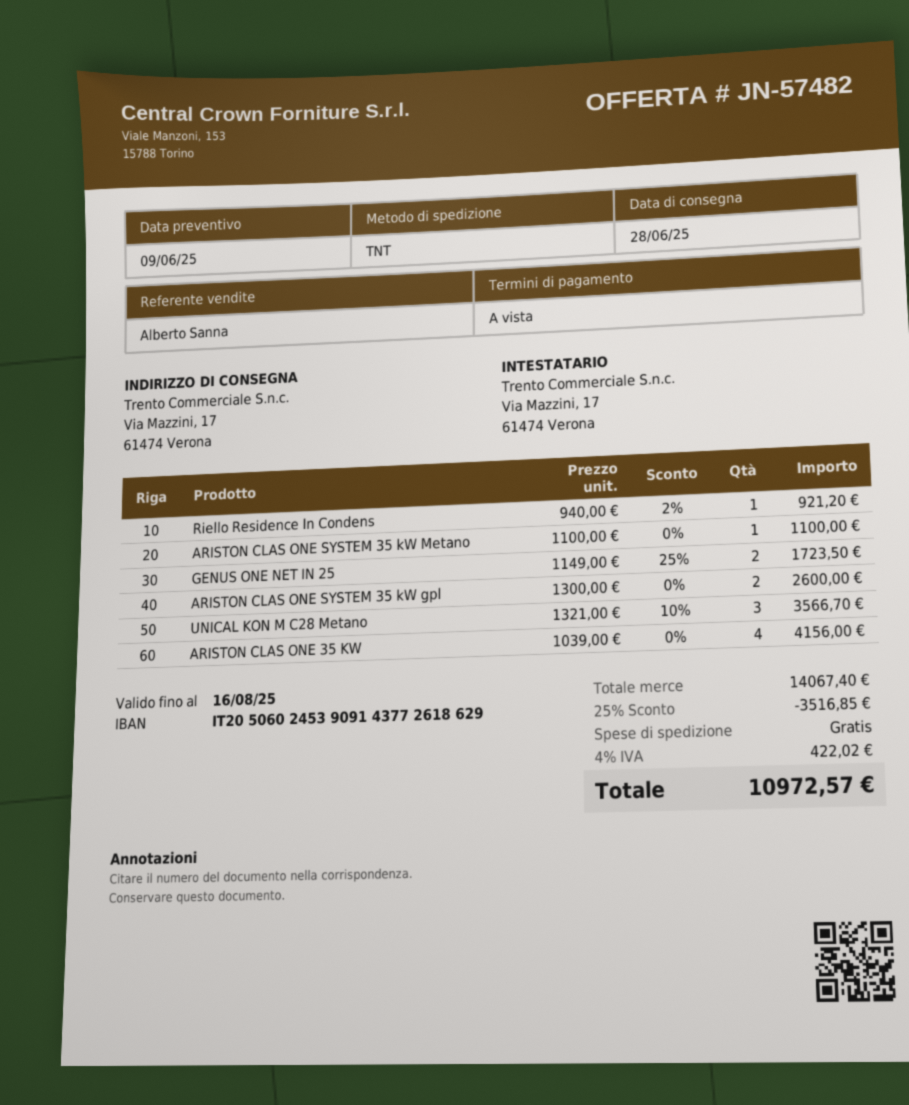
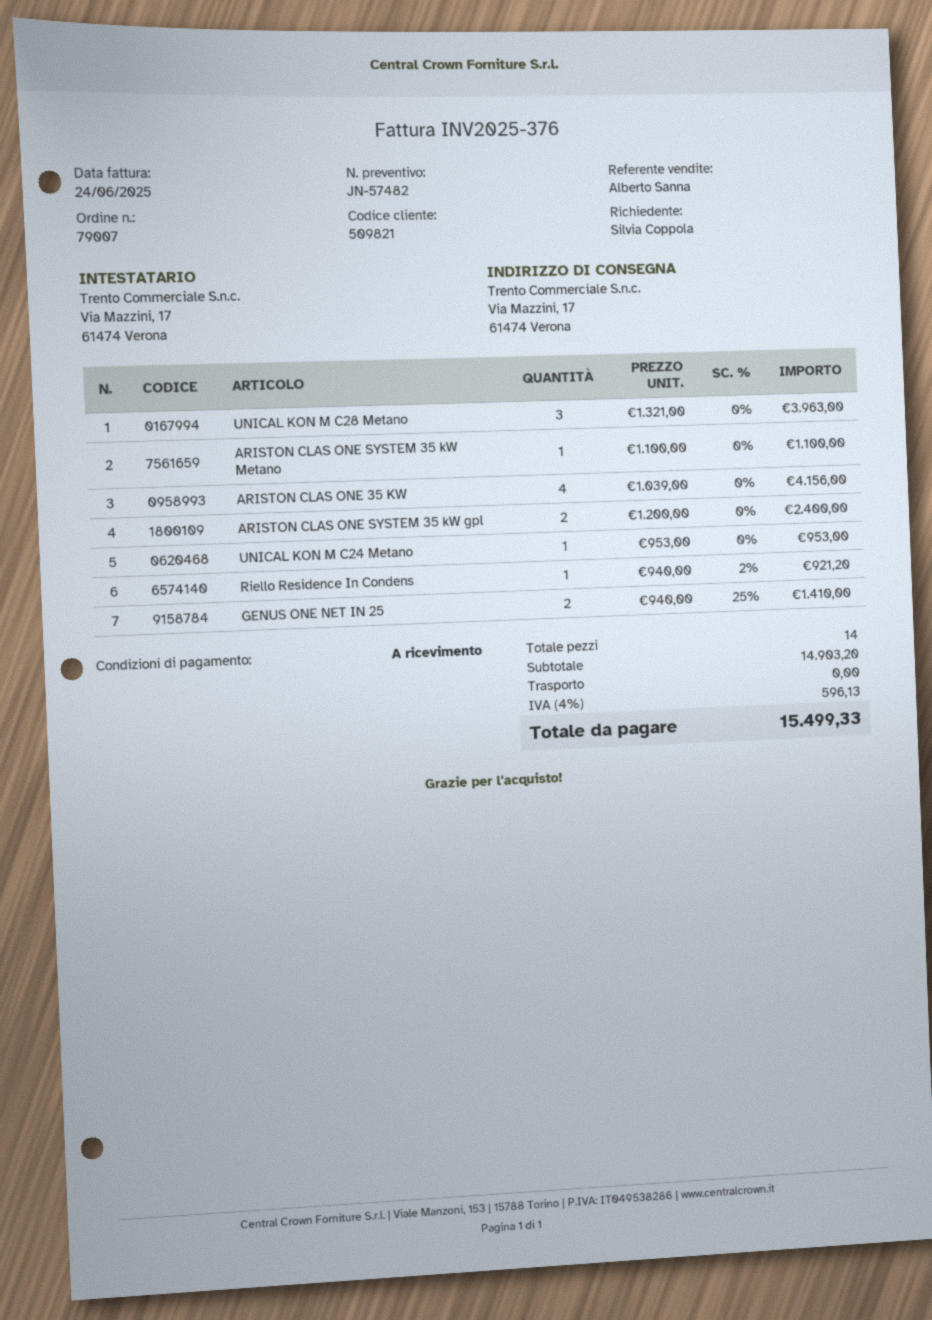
GENUS ONE NET IN 25: 2 x 1149.00 - 25% = 1723.50 -> 2 x 940.00 - 25% = 1410.00
ARISTON CLAS ONE SYSTEM 35 kW gpl: 2 x 1300.00 = 2600.00 -> 2 x 1200.00 = 2400.00
UNICAL KON M C28 Metano: 3 x 1321.00 - 10% = 3566.70 -> 3 x 1321.00 = 3963.00
UNICAL KON M C24 Metano: none -> 1 x 953.00 = 953.00
subtotal: 14067.40 -> 14903.20
discount: 25% = 3516.85 -> none
tax: 4% = 422.02 -> 4% = 596.13
total: 10972.57 -> 15499.33

